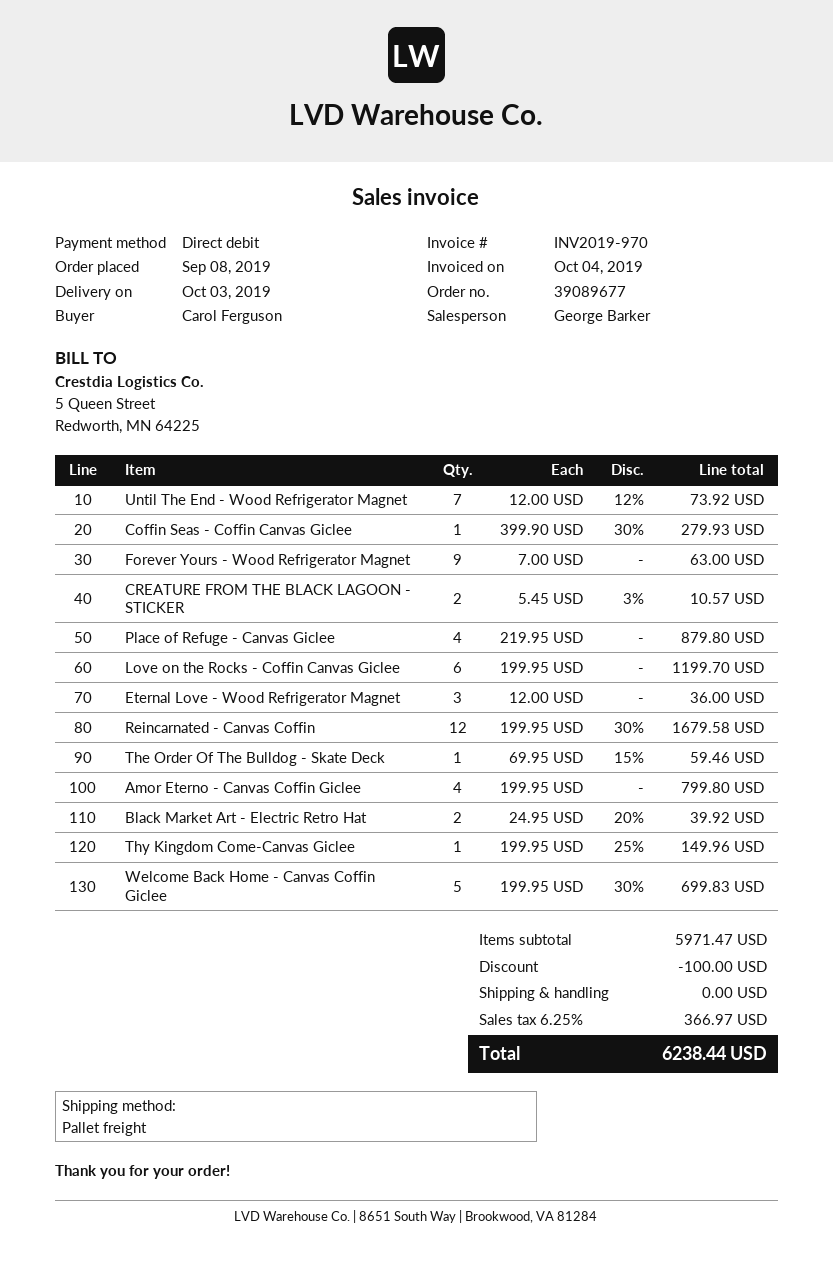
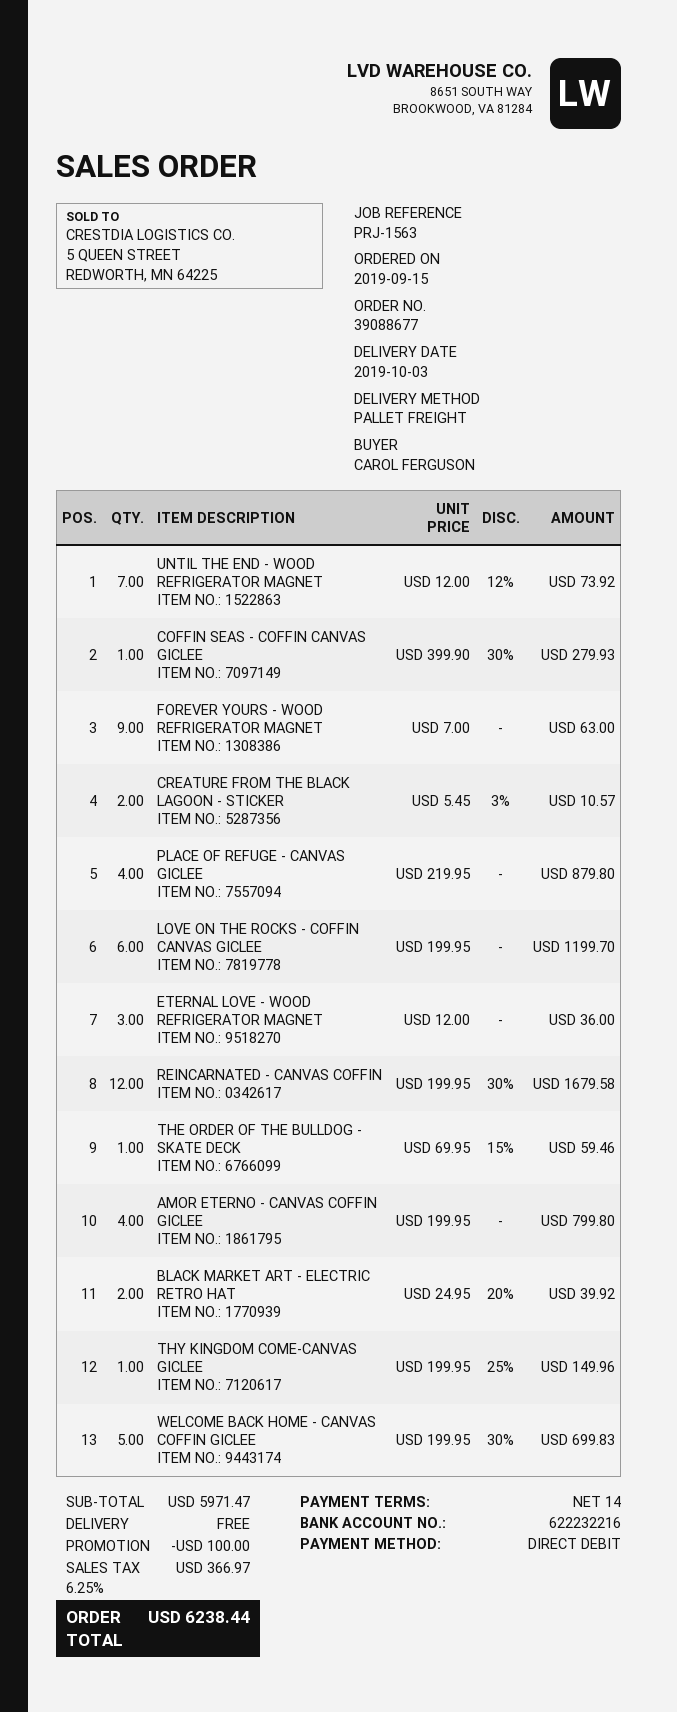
order number: 39089677 -> 39088677
order date: 2019-09-08 -> 2019-09-15

